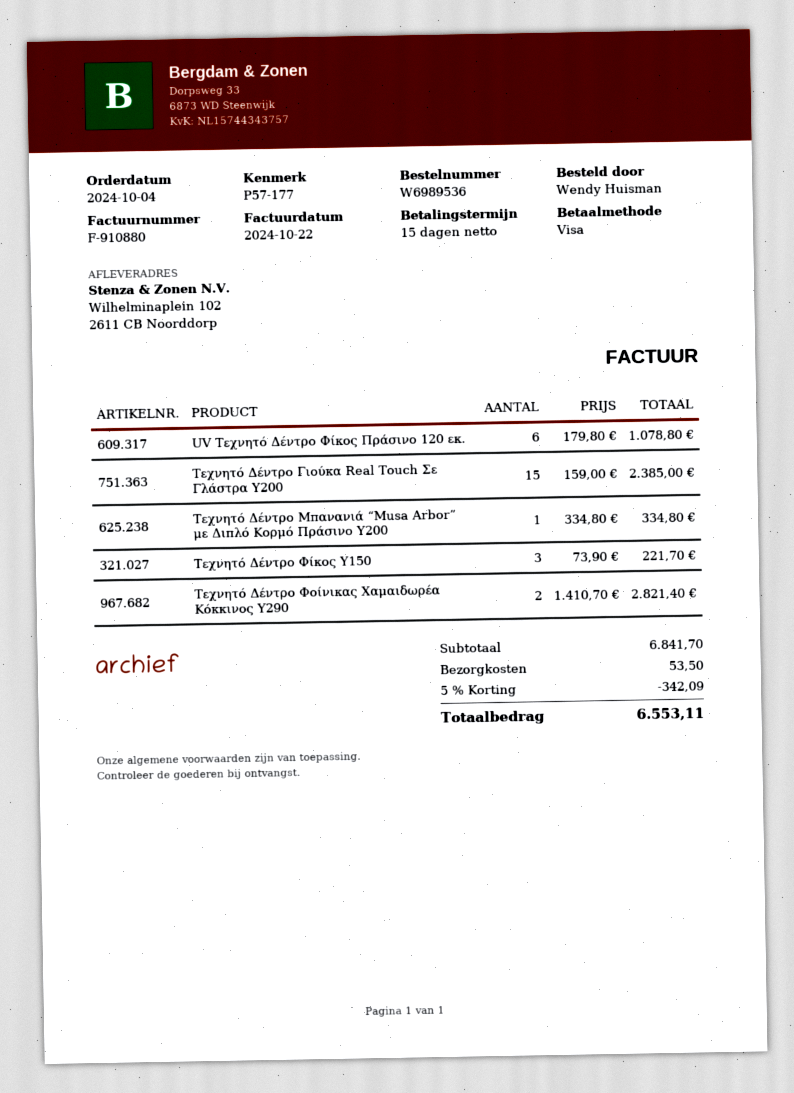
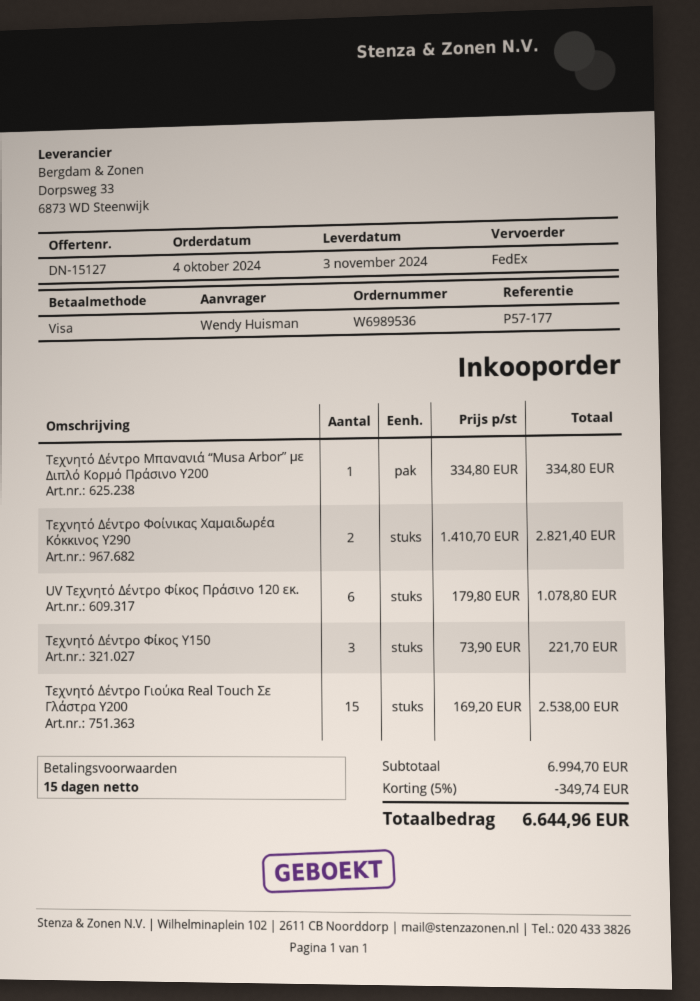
Τεχνητό Δέντρο Γιούκα Real Touch Σε Γλάστρα Y200: 15 x 159.00 = 2385.00 -> 15 x 169.20 = 2538.00
subtotal: 6841.70 -> 6994.70
discount: 5% = 342.09 -> 5% = 349.74
shipping: 53.50 -> none
total: 6553.11 -> 6644.96

